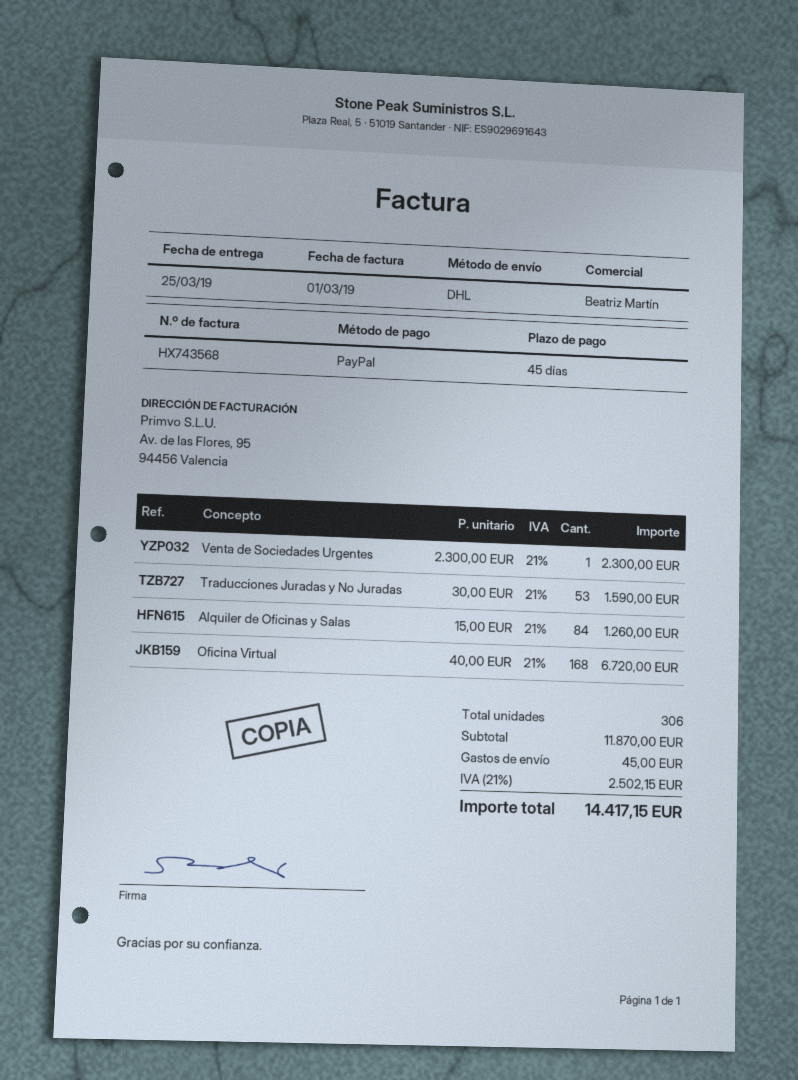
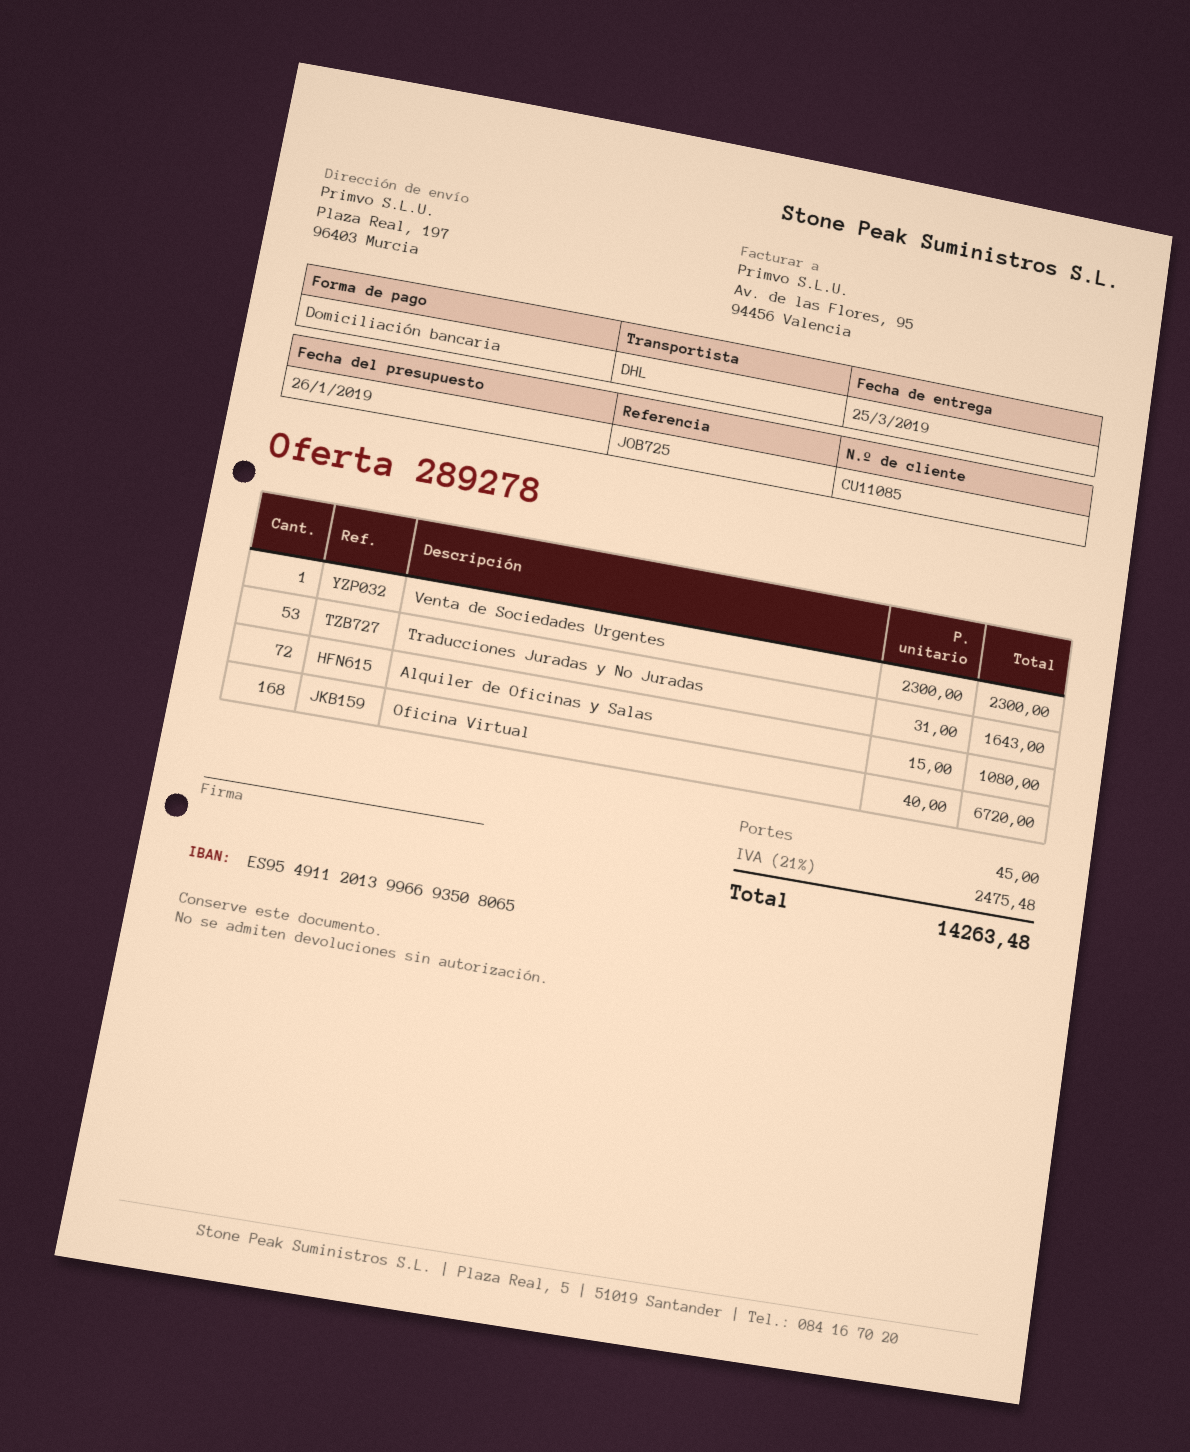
payment method: PayPal -> direct debit
Traducciones Juradas y No Juradas: 53 x 30.00 = 1590.00 -> 53 x 31.00 = 1643.00
Alquiler de Oficinas y Salas: 84 x 15.00 = 1260.00 -> 72 x 15.00 = 1080.00
tax: 21% = 2502.15 -> 21% = 2475.48
total: 14417.15 -> 14263.48

